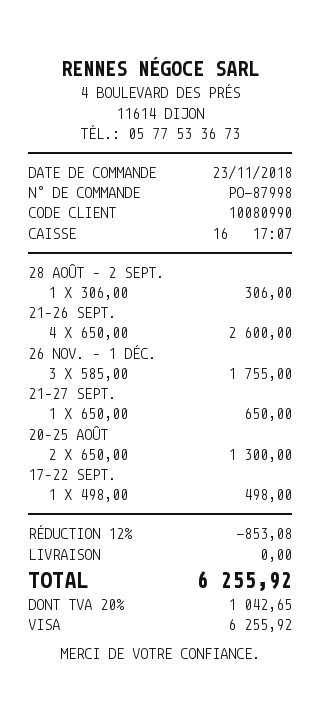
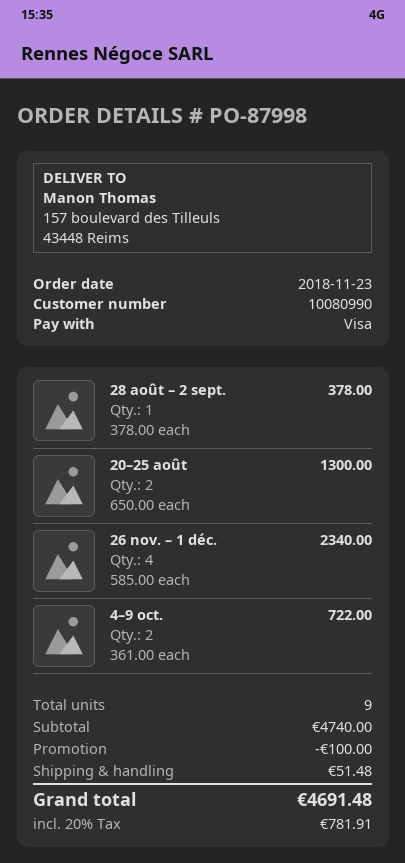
28 AOÛT – 2 SEPT.: 1 x 306.00 = 306.00 -> 1 x 378.00 = 378.00
21–26 SEPT.: 4 x 650.00 = 2600.00 -> none
26 NOV. – 1 DÉC.: 3 x 585.00 = 1755.00 -> 4 x 585.00 = 2340.00
21–27 SEPT.: 1 x 650.00 = 650.00 -> none
17–22 SEPT.: 1 x 498.00 = 498.00 -> none
4–9 oct.: none -> 2 x 361.00 = 722.00
discount: 853.08 -> 100.00
shipping: 0.00 -> 51.48
tax: 20% = 1042.65 -> 20% = 781.91
total: 6255.92 -> 4691.48

